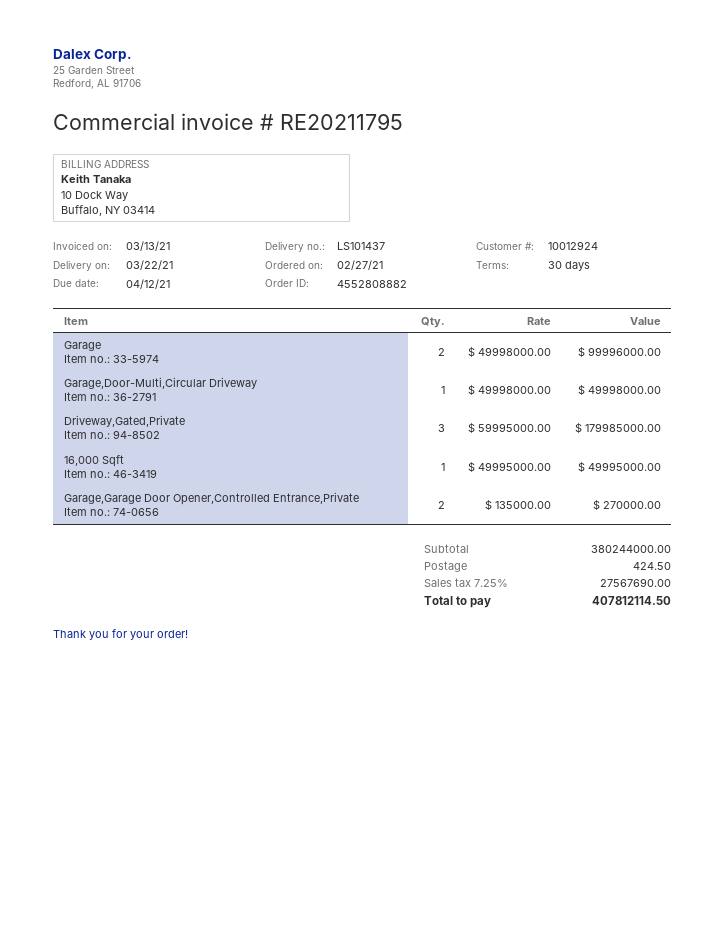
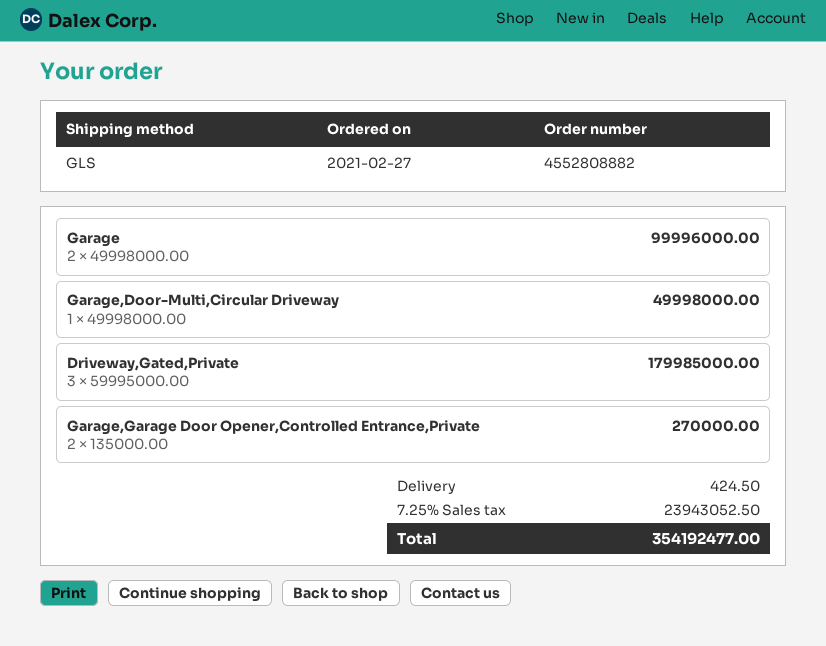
16,000 Sqft: 1 x 49995000.00 = 49995000.00 -> none
tax: 7.25% = 27567690.00 -> 7.25% = 23943052.50
total: 407812114.50 -> 354192477.00

